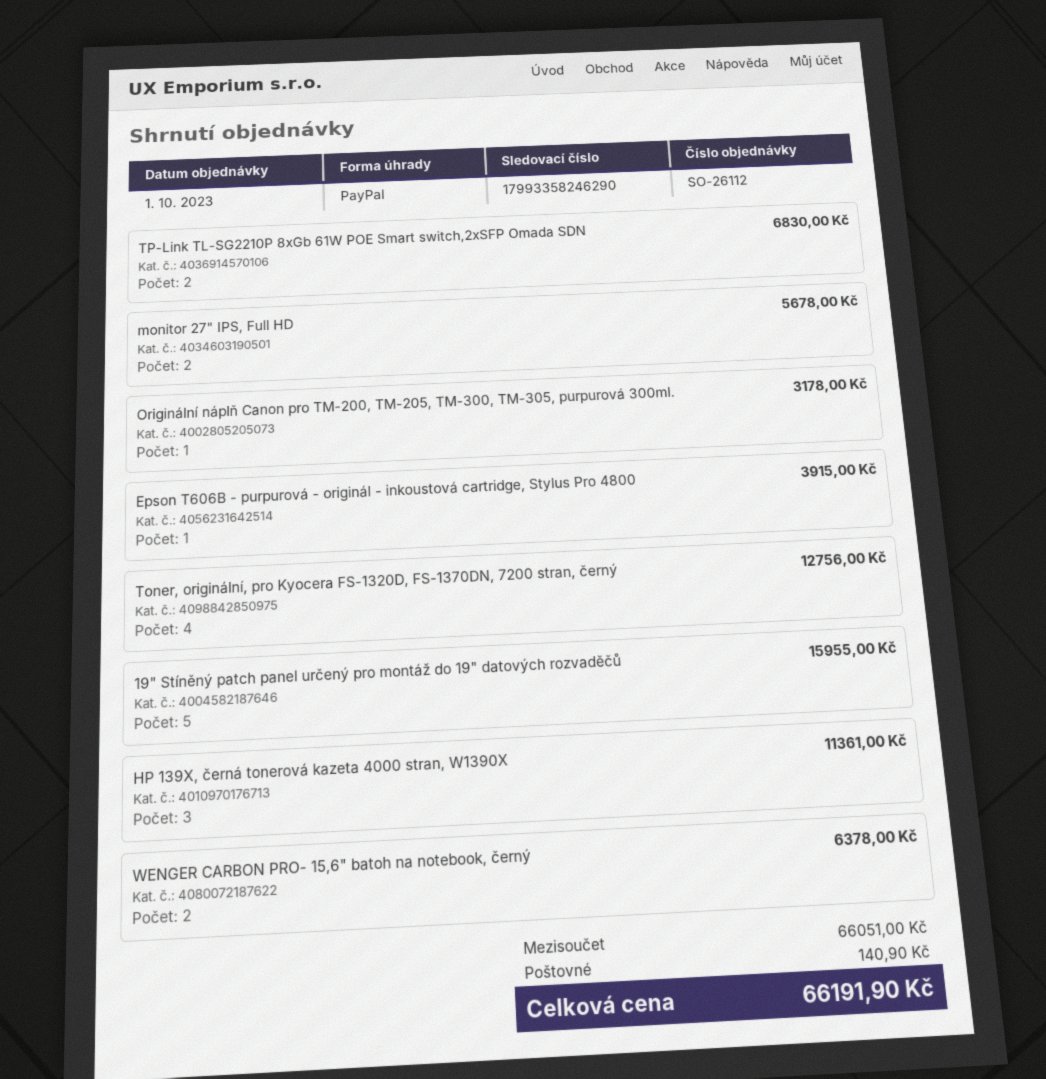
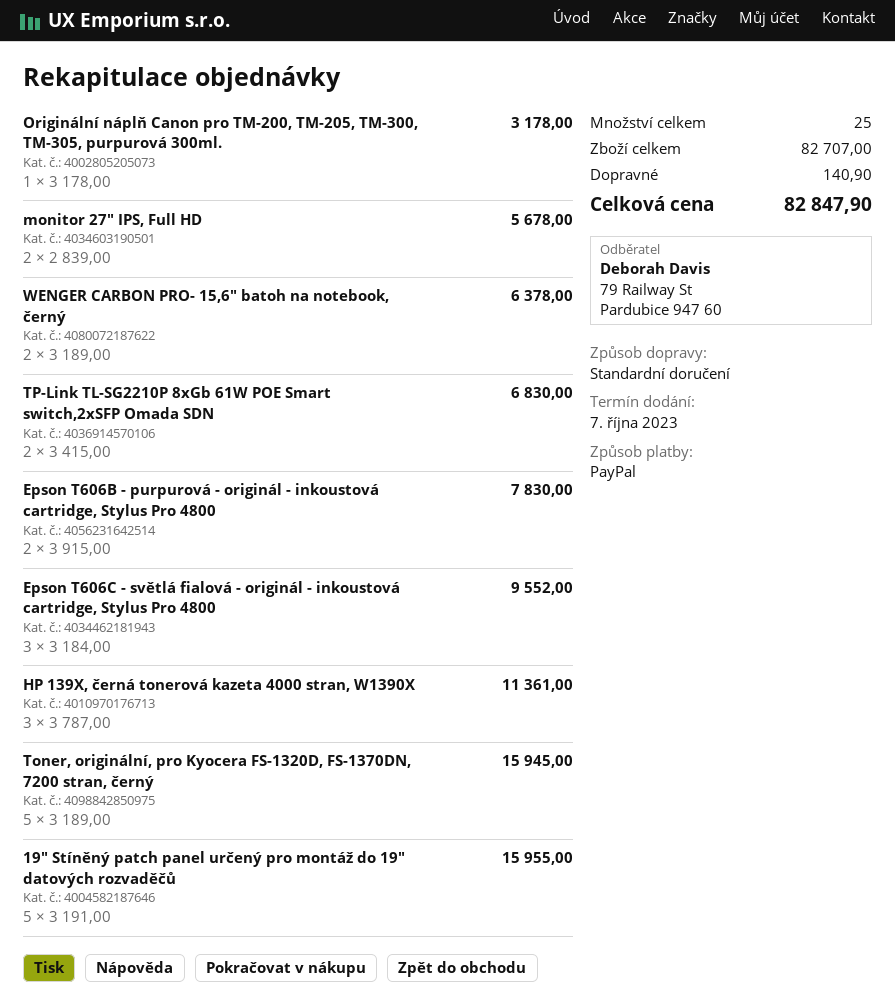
Epson T606B - purpurová - originál - inkoustová cartridge, Stylus Pro 4800: 1 for 3915.00 -> 2 for 7830.00
Toner, originální, pro Kyocera FS-1320D, FS-1370DN, 7200 stran, černý: 4 for 12756.00 -> 5 for 15945.00
Epson T606C - světlá fialová - originál - inkoustová cartridge, Stylus Pro 4800: none -> 3 for 9552.00
subtotal: 66051.00 -> 82707.00
total: 66191.90 -> 82847.90

